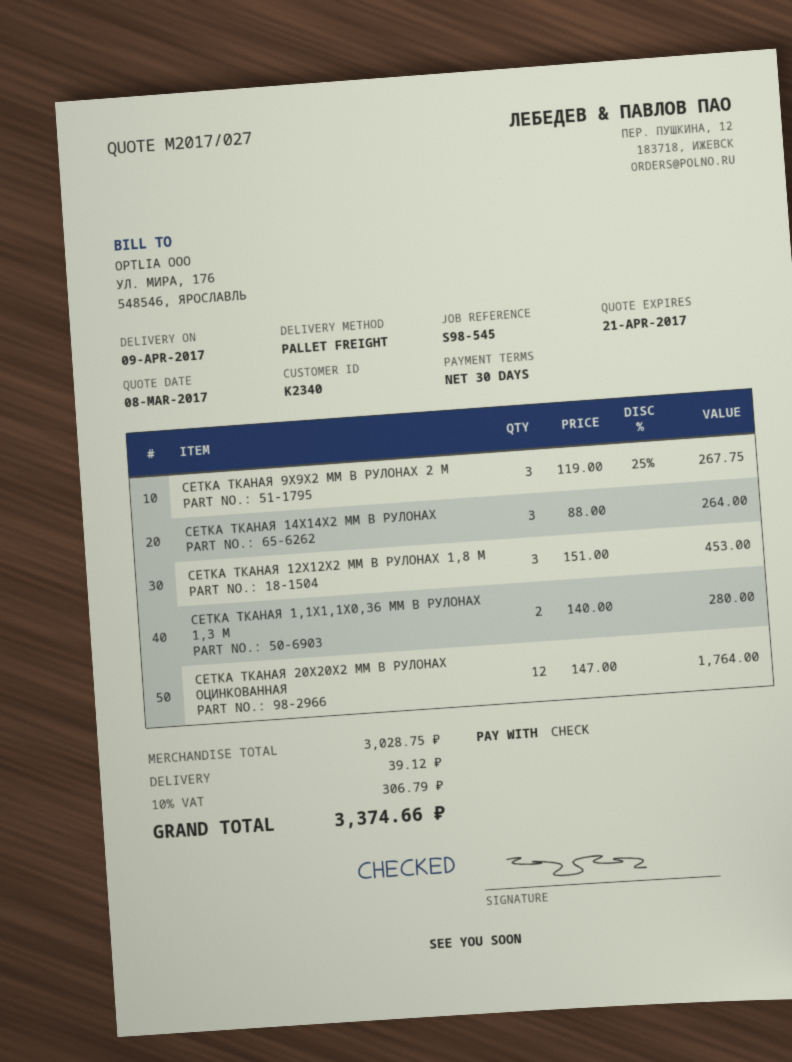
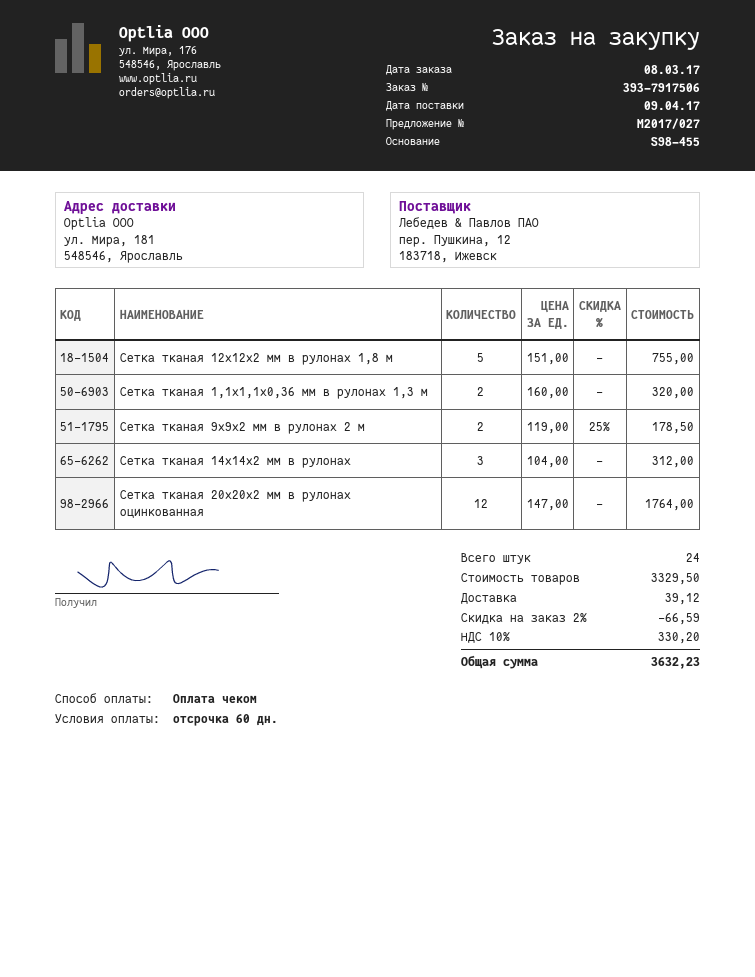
payment terms: 30 days -> 60 days
reference: S98-545 -> S98-455
СЕТКА ТКАНАЯ 9Х9Х2 ММ В РУЛОНАХ 2 М: 3 x 119.00 - 25% = 267.75 -> 2 x 119.00 - 25% = 178.50
СЕТКА ТКАНАЯ 14Х14Х2 ММ В РУЛОНАХ: 3 x 88.00 = 264.00 -> 3 x 104.00 = 312.00
СЕТКА ТКАНАЯ 12Х12Х2 ММ В РУЛОНАХ 1,8 М: 3 x 151.00 = 453.00 -> 5 x 151.00 = 755.00
СЕТКА ТКАНАЯ 1,1Х1,1Х0,36 ММ В РУЛОНАХ 1,3 М: 2 x 140.00 = 280.00 -> 2 x 160.00 = 320.00
subtotal: 3028.75 -> 3329.50
discount: none -> 2% = 66.59
tax: 10% = 306.79 -> 10% = 330.20
total: 3374.66 -> 3632.23

